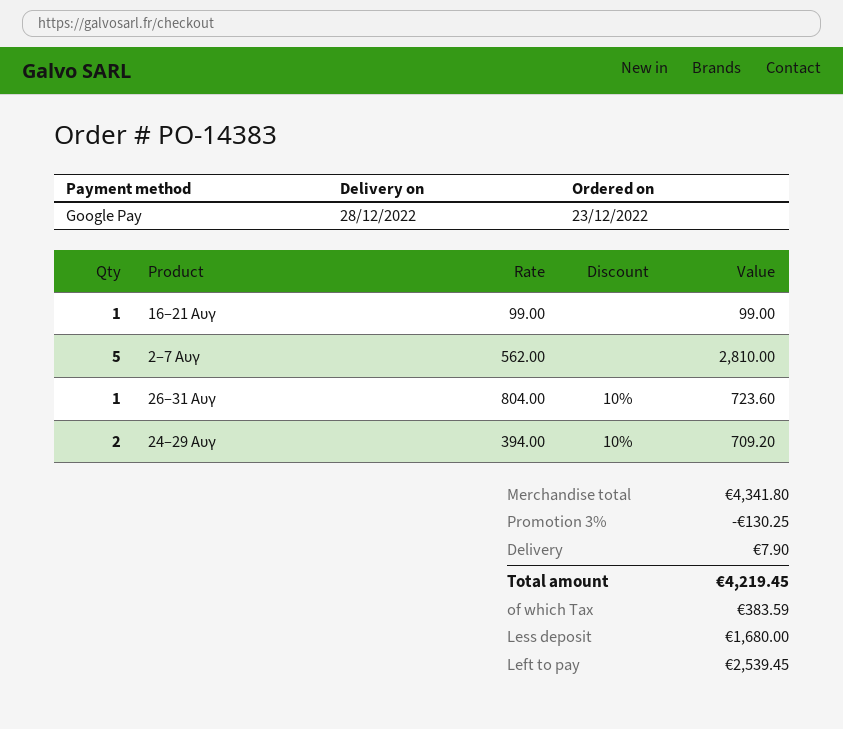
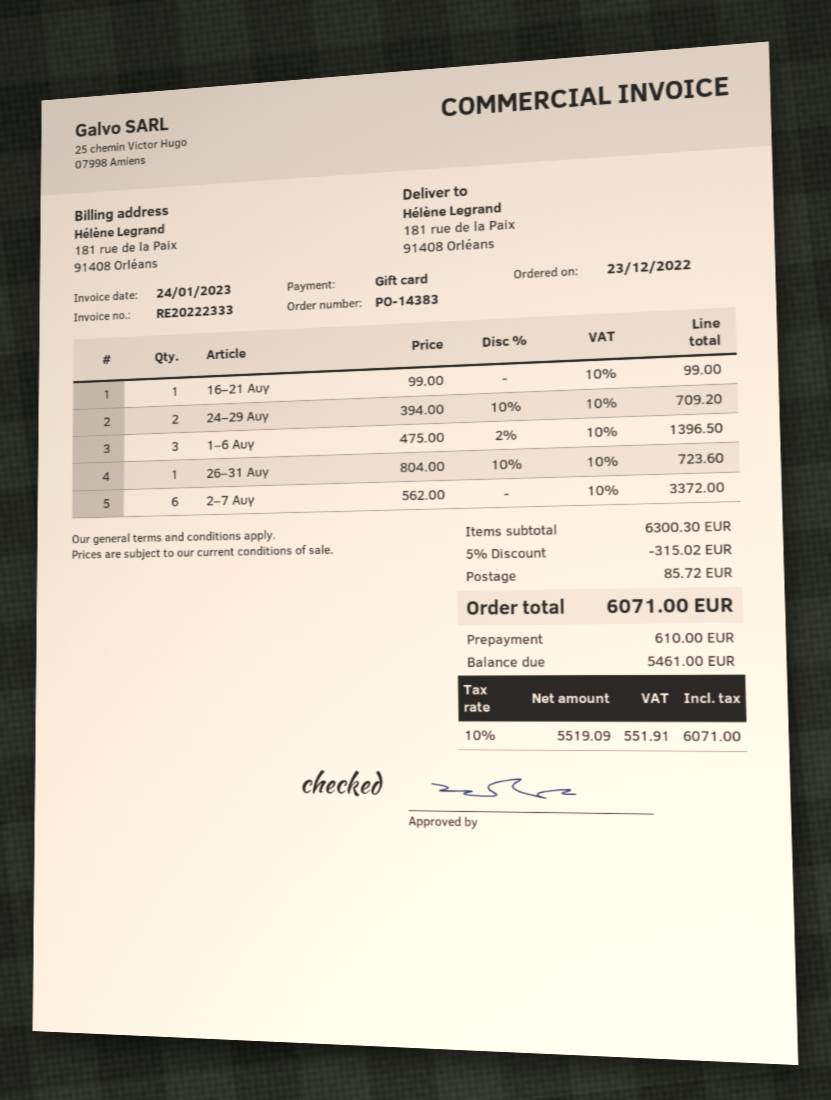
payment method: Google Pay -> gift card
2–7 Αυγ: 5 x 562.00 = 2810.00 -> 6 x 562.00 = 3372.00
1–6 Αυγ: none -> 3 x 475.00 - 2% = 1396.50
subtotal: 4341.80 -> 6300.30
discount: 3% = 130.25 -> 5% = 315.02
shipping: 7.90 -> 85.72
tax: 383.59 -> 551.91
total: 4219.45 -> 6071.00
deposit: 1680.00 -> 610.00
balance: 2539.45 -> 5461.00

